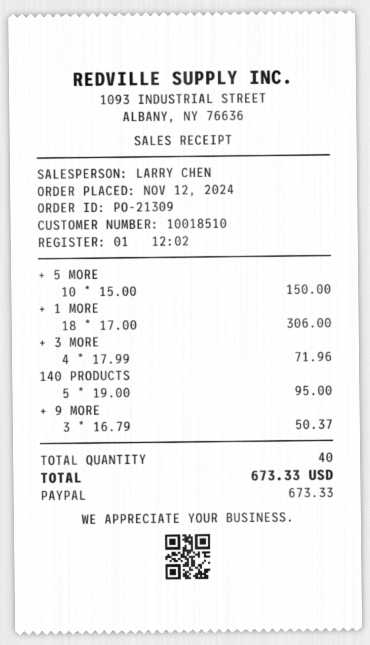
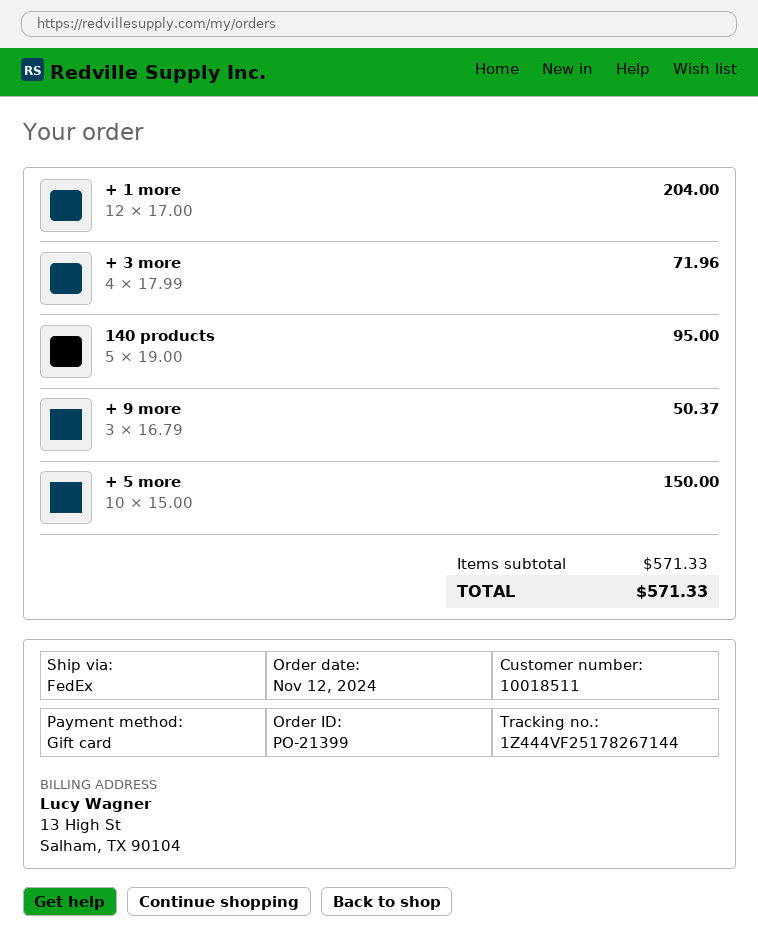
order number: PO-21309 -> PO-21399
customer number: 10018510 -> 10018511
payment method: PayPal -> gift card
+ 1 MORE: 18 x 17.00 = 306.00 -> 12 x 17.00 = 204.00
total: 673.33 -> 571.33

